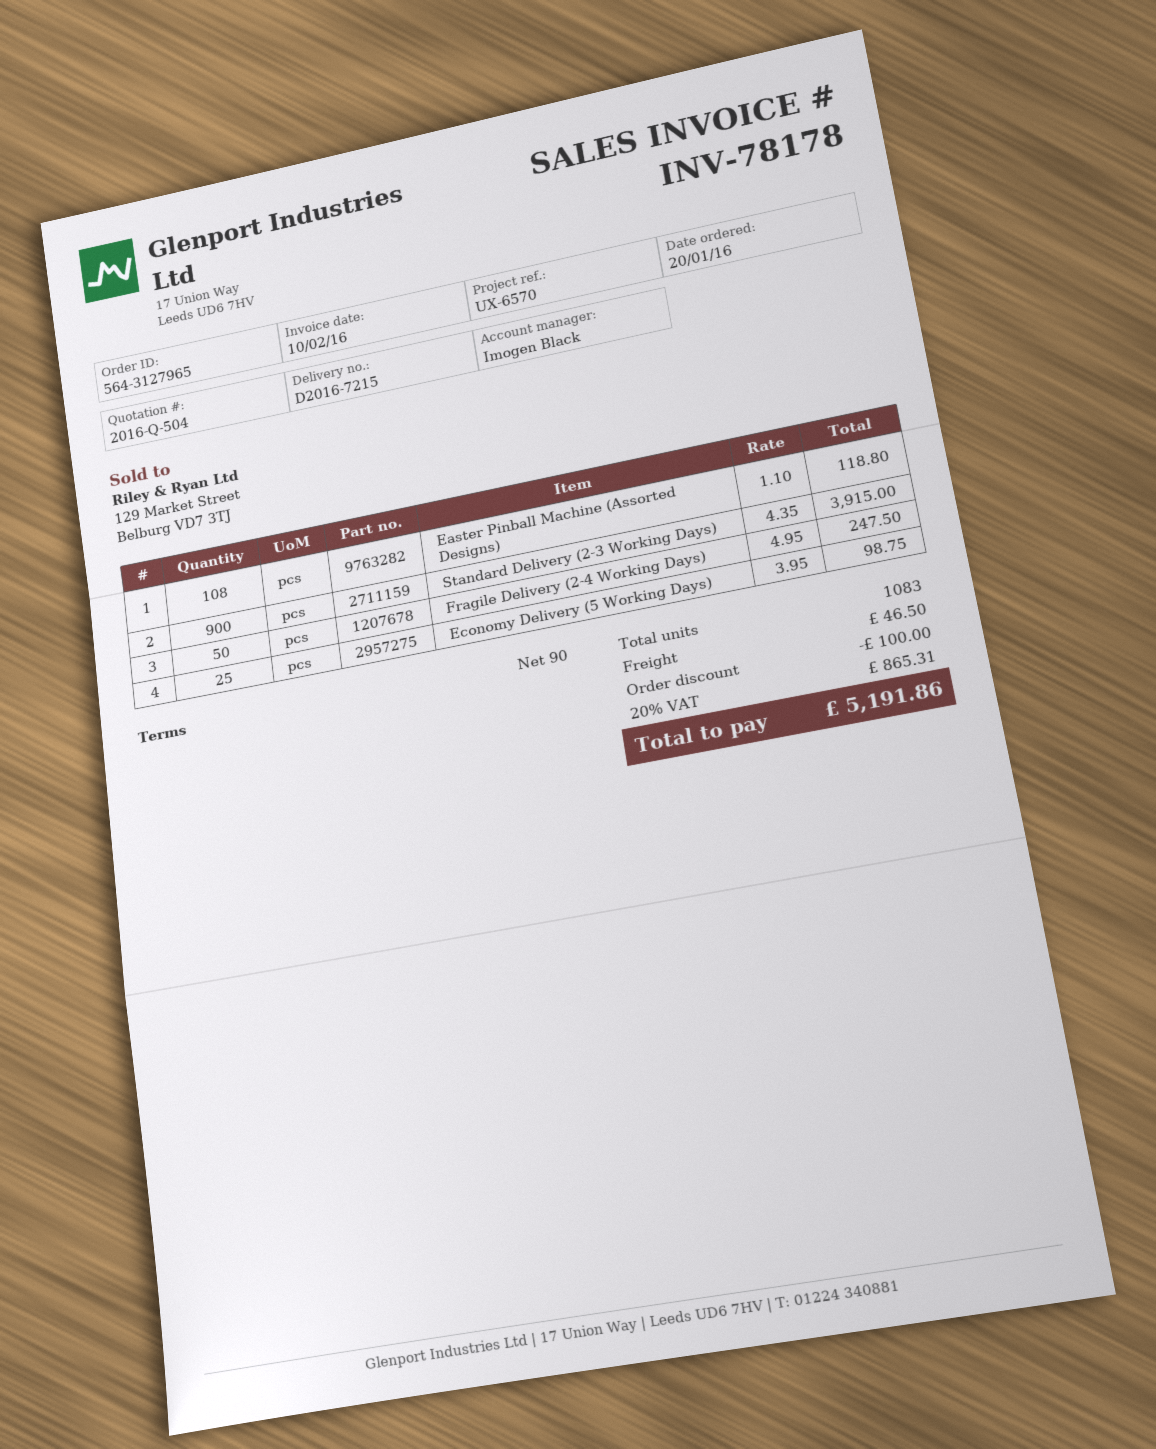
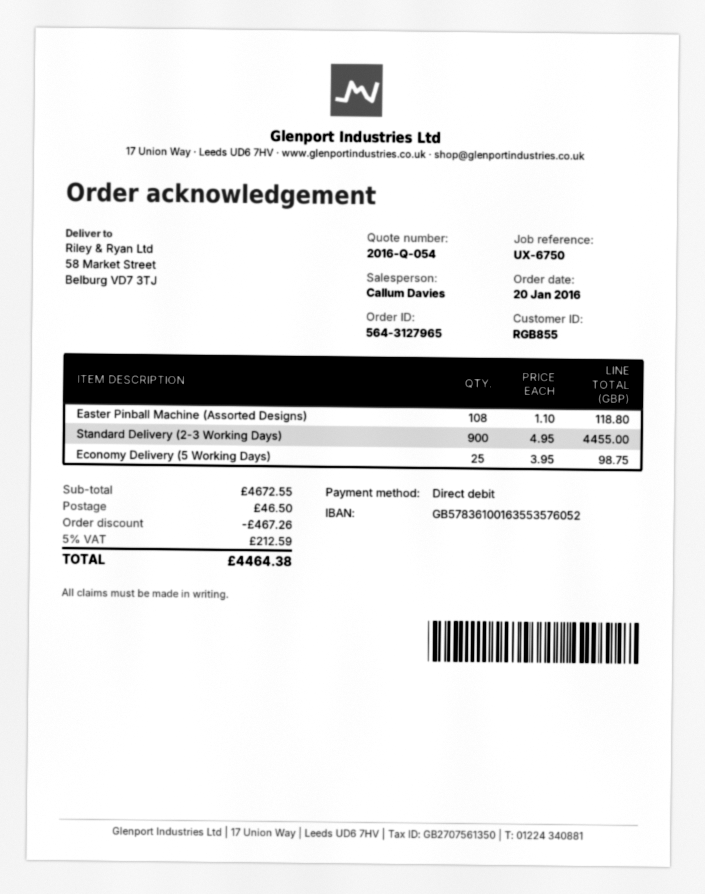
quote number: 2016-Q-504 -> 2016-Q-054
reference: UX-6570 -> UX-6750
sales rep: Imogen Black -> Callum Davies
Standard Delivery (2-3 Working Days): 900 x 4.35 = 3915.00 -> 900 x 4.95 = 4455.00
Fragile Delivery (2-4 Working Days): 50 x 4.95 = 247.50 -> none
discount: 100.00 -> 467.26
tax: 20% = 865.31 -> 5% = 212.59
total: 5191.86 -> 4464.38

